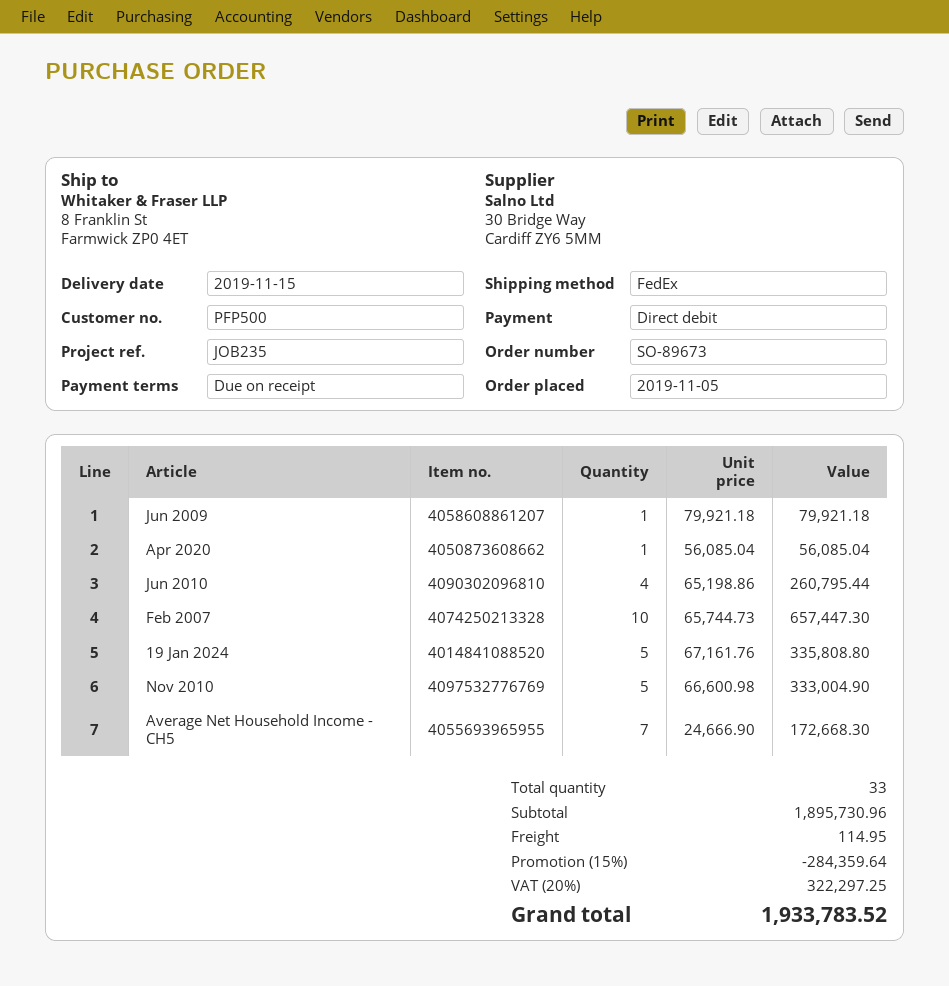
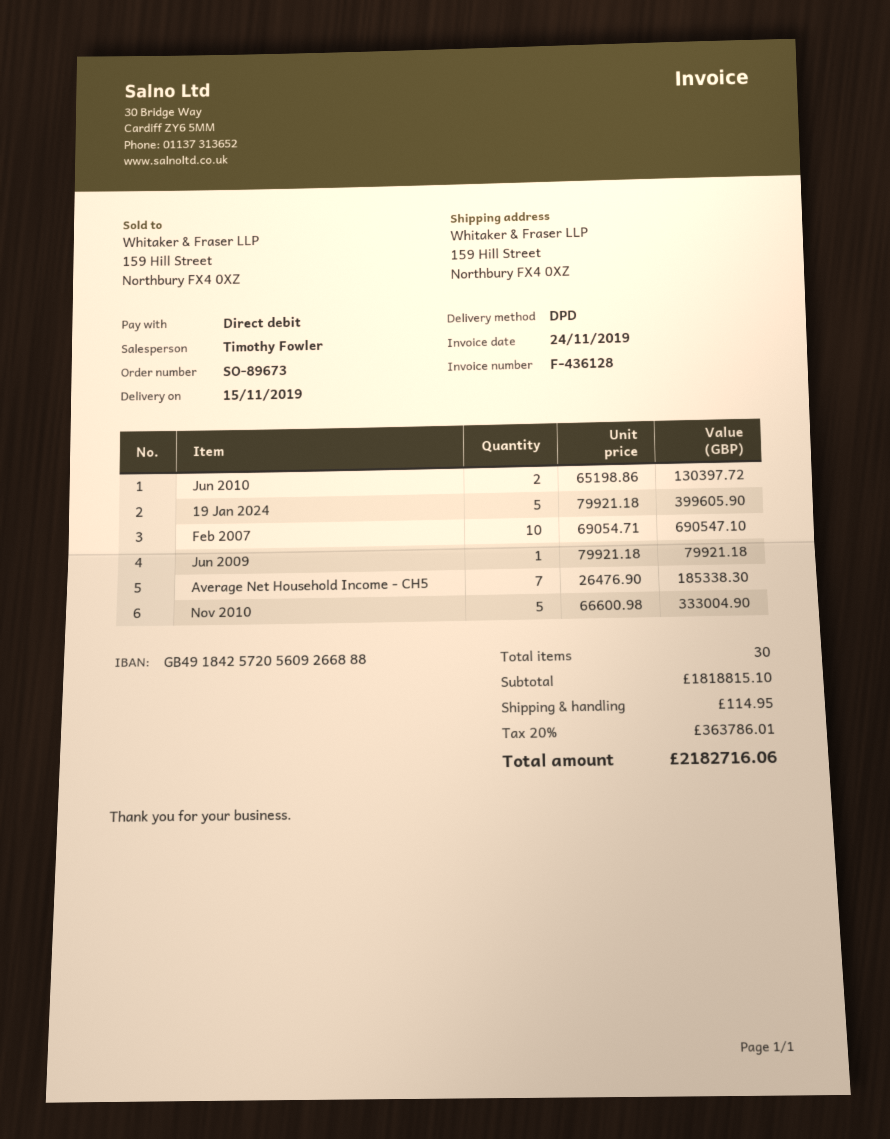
shipping method: FedEx -> DPD
ship to: 8 Franklin St, Farmwick ZP0 4ET -> 159 Hill Street, Northbury FX4 0XZ
Apr 2020: 1 x 56085.04 = 56085.04 -> none
Jun 2010: 4 x 65198.86 = 260795.44 -> 2 x 65198.86 = 130397.72
Feb 2007: 10 x 65744.73 = 657447.30 -> 10 x 69054.71 = 690547.10
19 Jan 2024: 5 x 67161.76 = 335808.80 -> 5 x 79921.18 = 399605.90
Average Net Household Income - CH5: 7 x 24666.90 = 172668.30 -> 7 x 26476.90 = 185338.30
total quantity: 33 -> 30
subtotal: 1895730.96 -> 1818815.10
discount: 15% = 284359.64 -> none
tax: 20% = 322297.25 -> 20% = 363786.01
total: 1933783.52 -> 2182716.06

